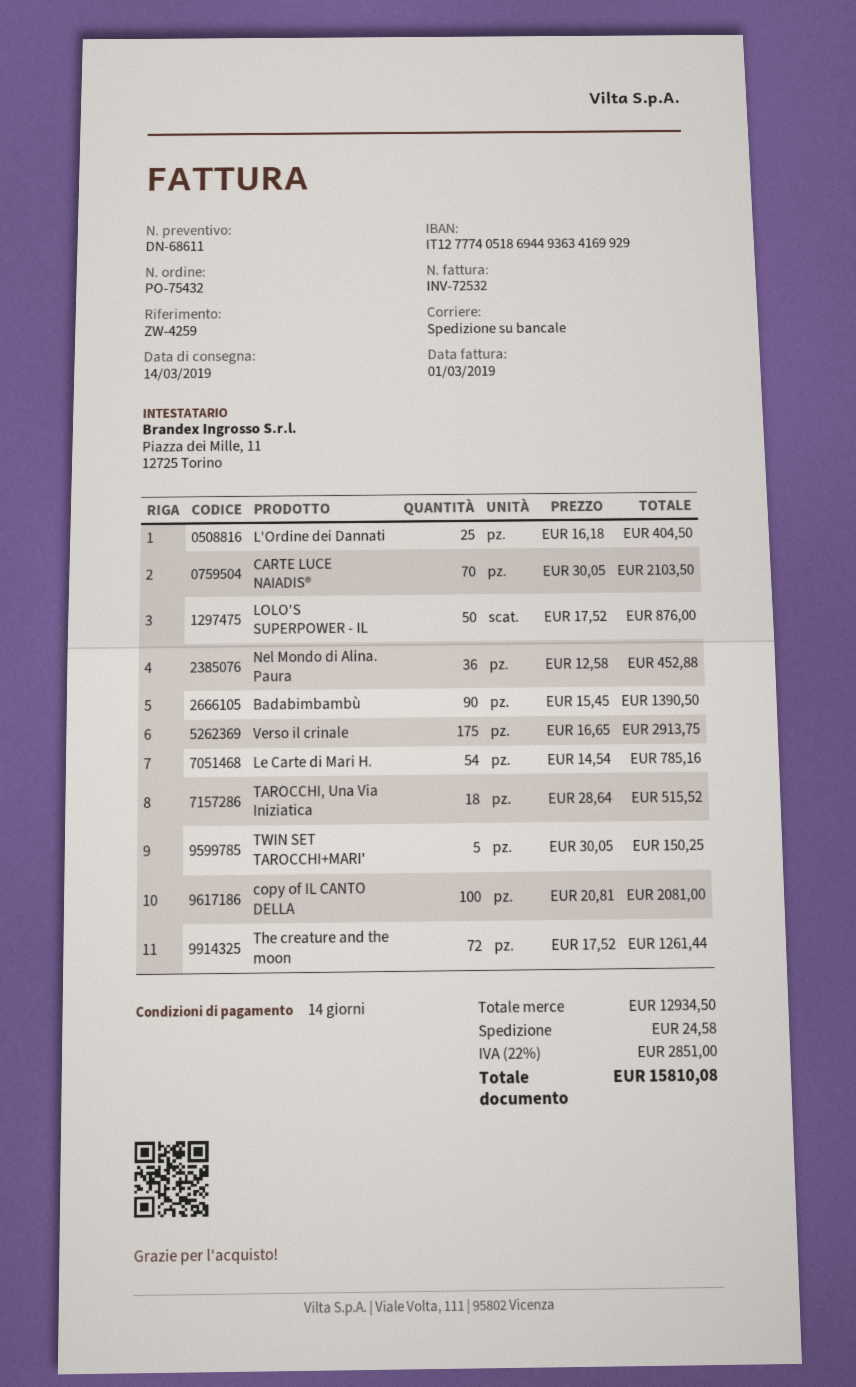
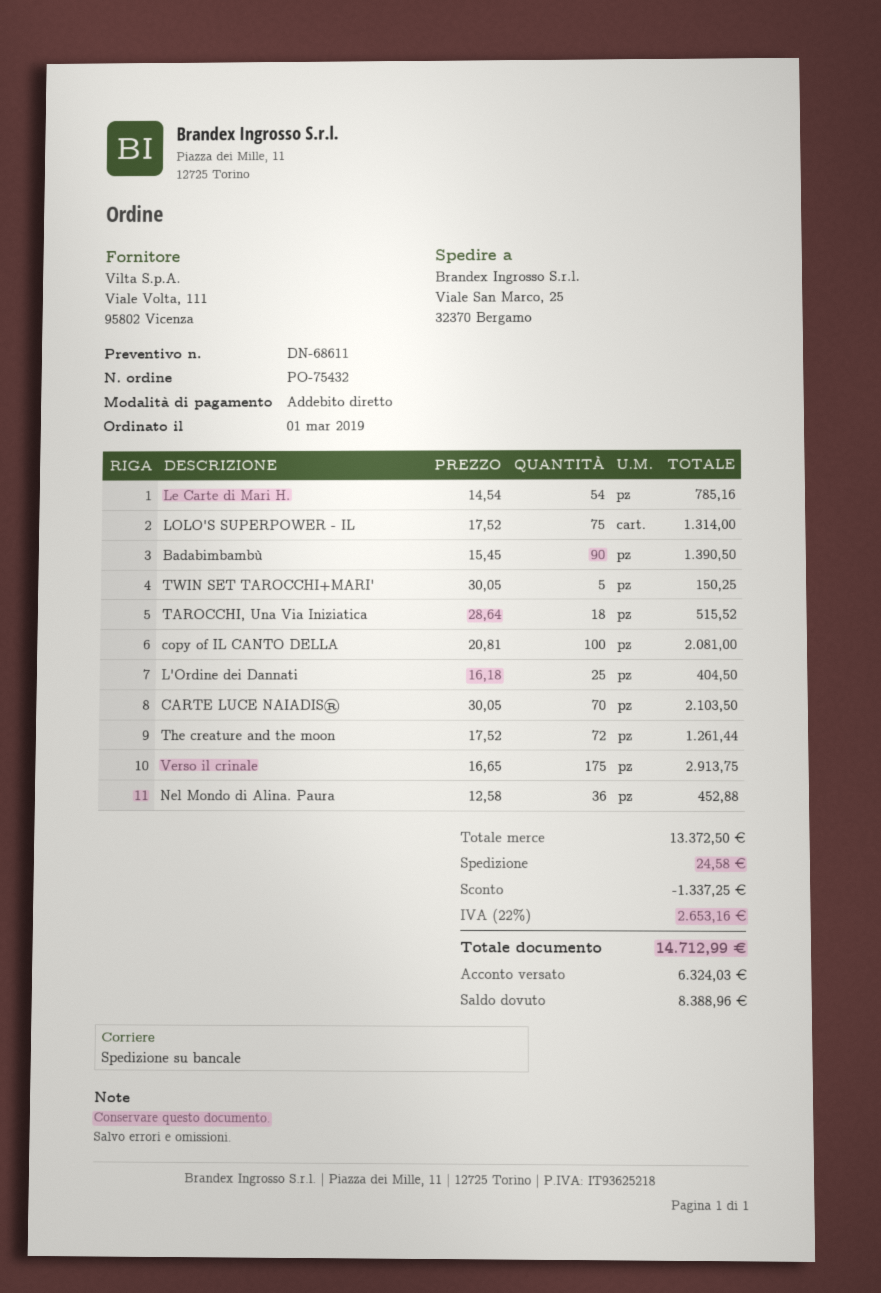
LOLO'S SUPERPOWER - IL: 50 x 17.52 = 876.00 -> 75 x 17.52 = 1314.00
subtotal: 12934.50 -> 13372.50
discount: none -> 1337.25
tax: 22% = 2851.00 -> 22% = 2653.16
total: 15810.08 -> 14712.99

